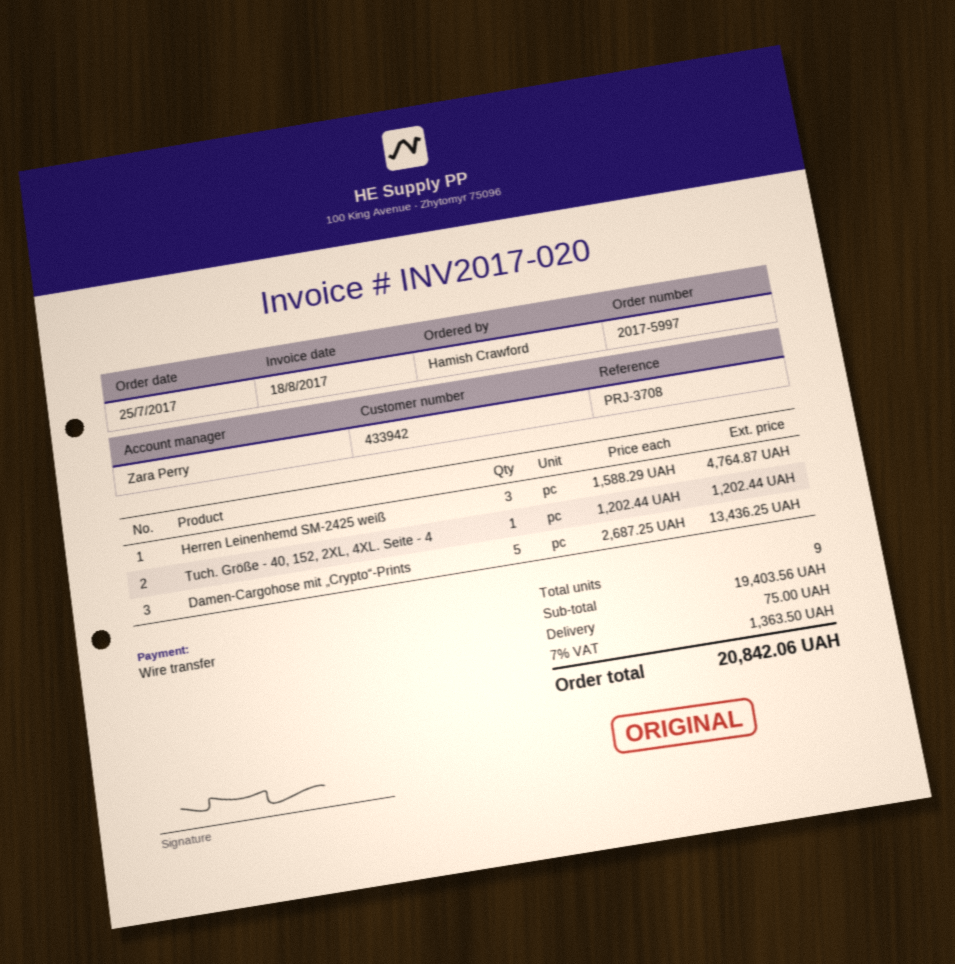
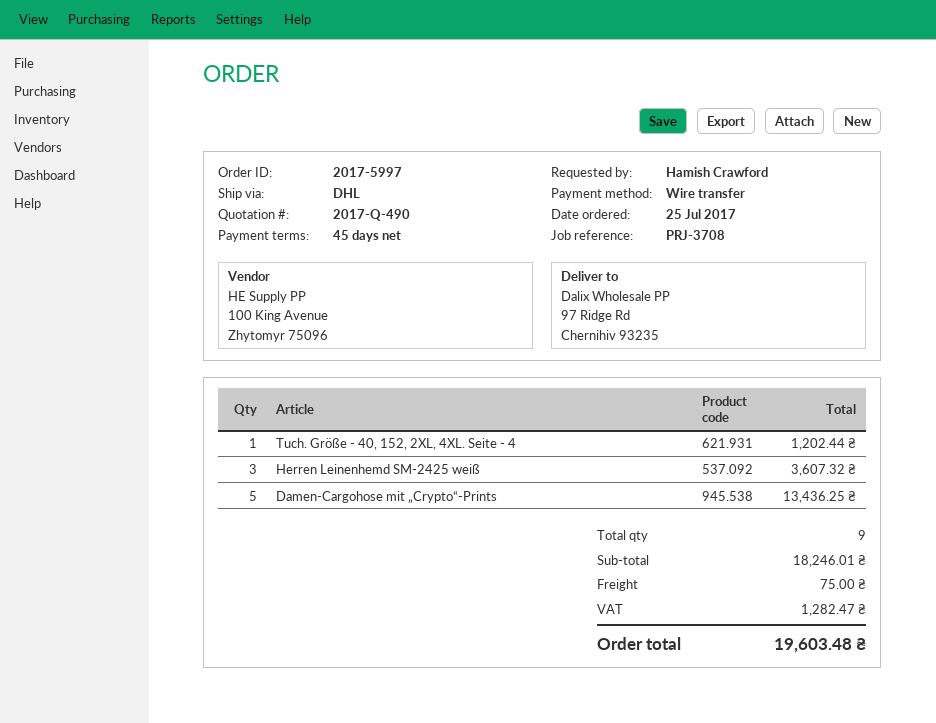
Herren Leinenhemd SM-2425 weiß: 3 for 4764.87 -> 3 for 3607.32
subtotal: 19403.56 -> 18246.01
tax: 1363.50 -> 1282.47
total: 20842.06 -> 19603.48

